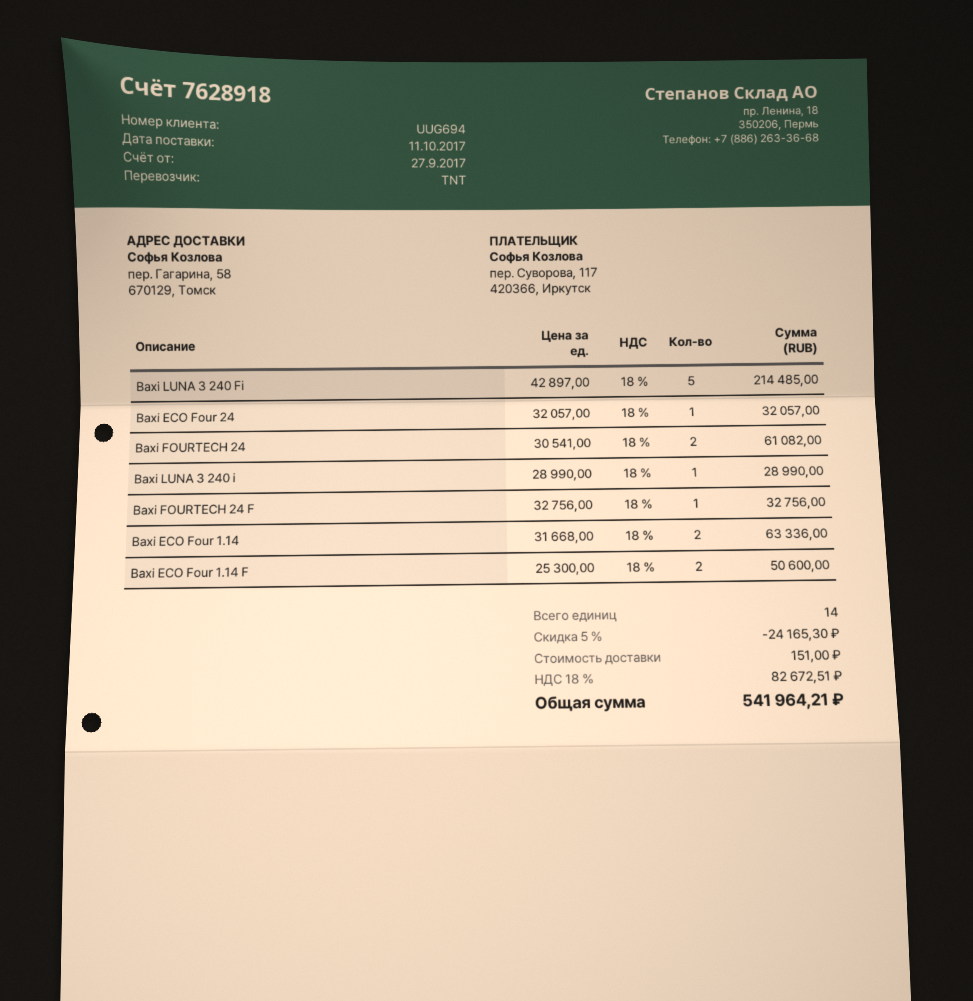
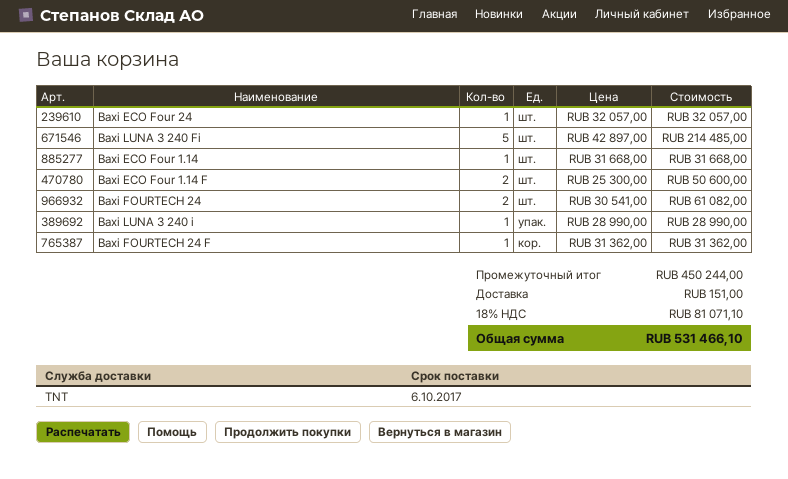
delivery date: 2017-10-11 -> 2017-10-06
Baxi FOURTECH 24 F: 1 x 32756.00 = 32756.00 -> 1 x 31362.00 = 31362.00
Baxi ECO Four 1.14: 2 x 31668.00 = 63336.00 -> 1 x 31668.00 = 31668.00
discount: 5% = 24165.30 -> none
tax: 18% = 82672.51 -> 18% = 81071.10
total: 541964.21 -> 531466.10

